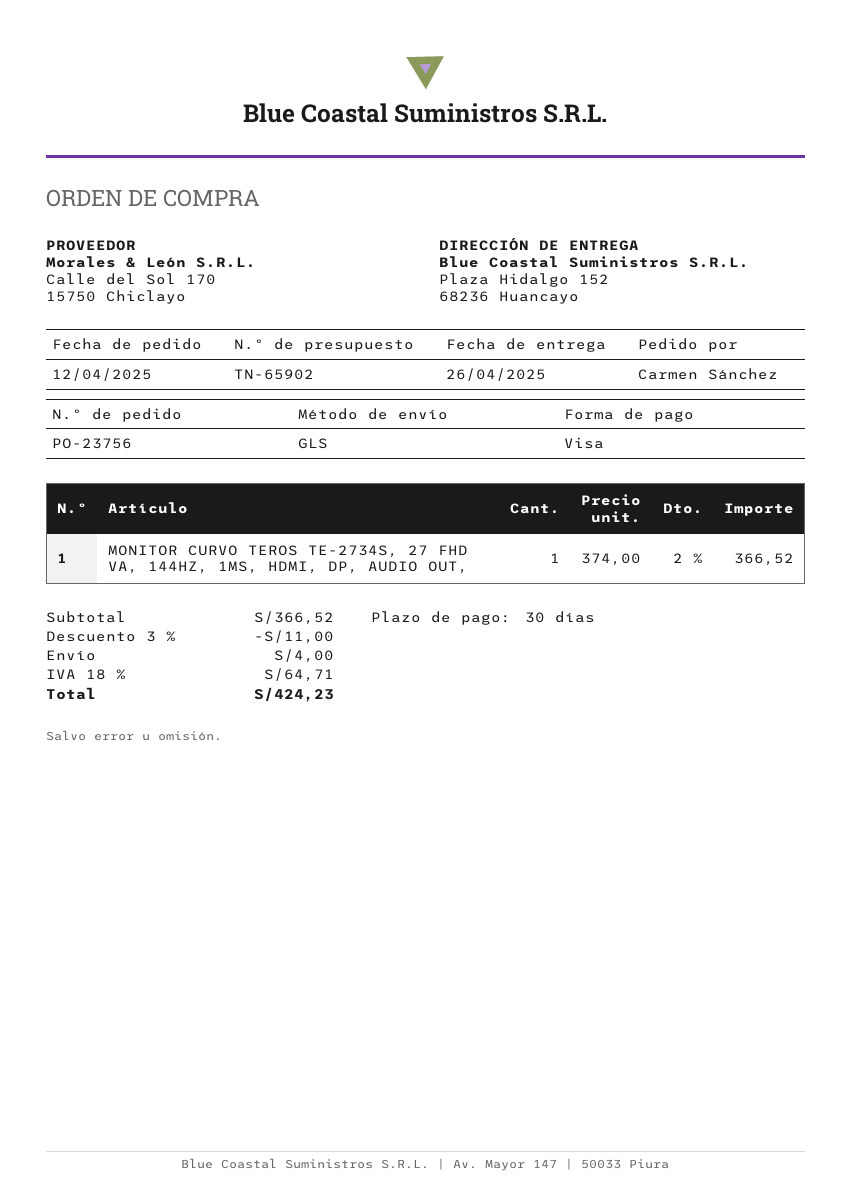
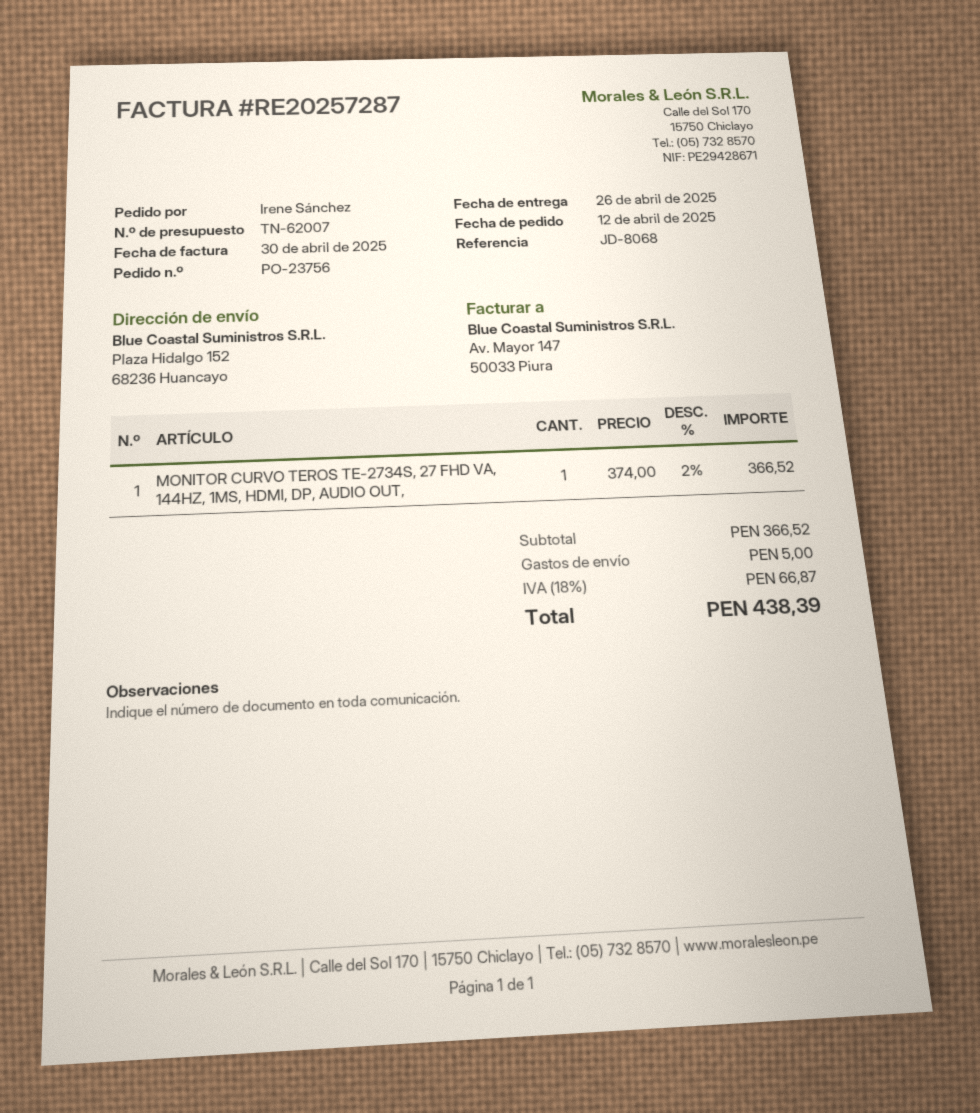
quote number: TN-65902 -> TN-62007
ordered by: Carmen Sánchez -> Irene Sánchez
discount: 3% = 11.00 -> none
shipping: 4.00 -> 5.00
tax: 18% = 64.71 -> 18% = 66.87
total: 424.23 -> 438.39

